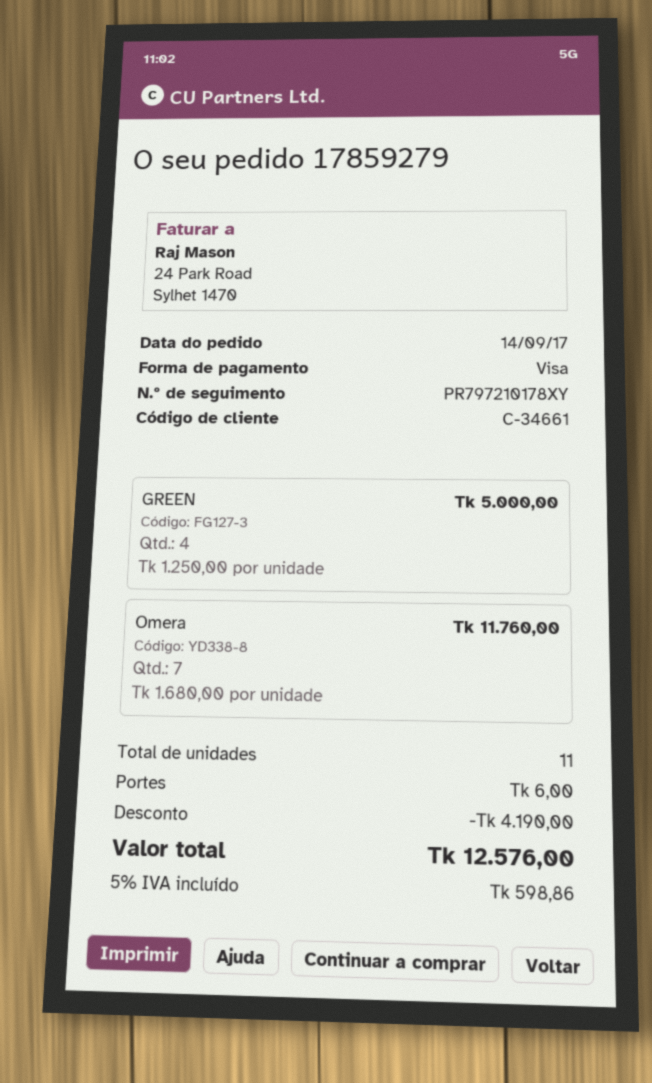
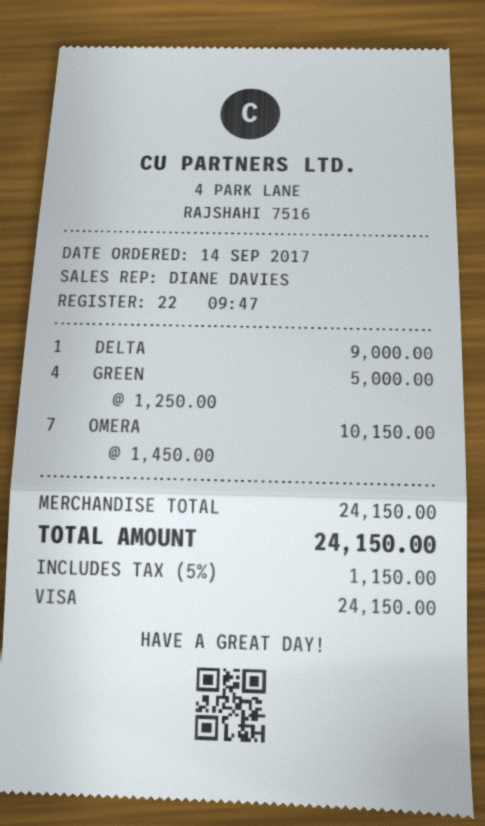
Omera: 7 x 1680.00 = 11760.00 -> 7 x 1450.00 = 10150.00
DELTA: none -> 1 x 9000.00 = 9000.00
discount: 4190.00 -> none
shipping: 6.00 -> none
tax: 5% = 598.86 -> 5% = 1150.00
total: 12576.00 -> 24150.00

